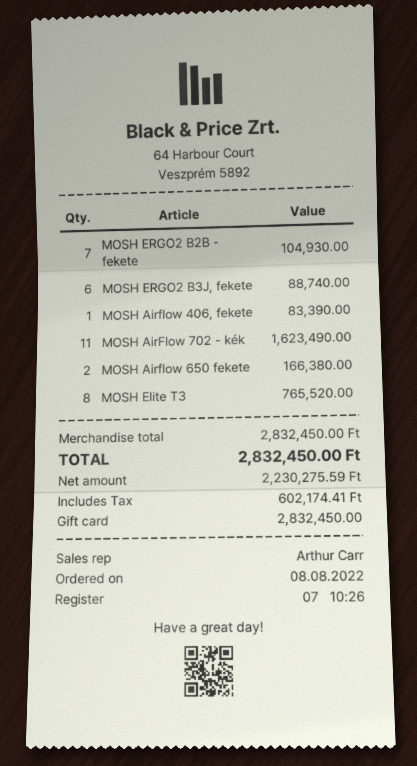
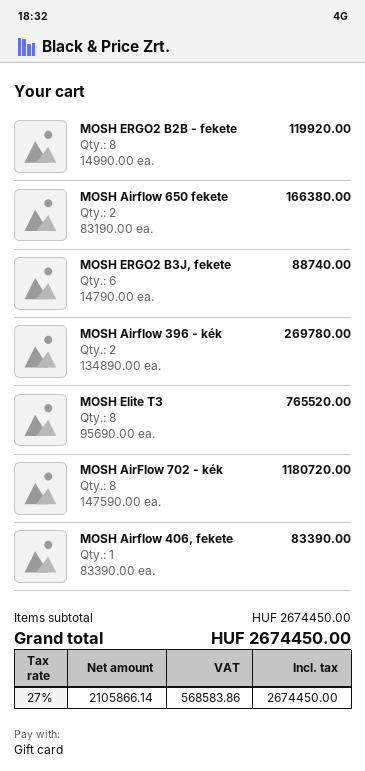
MOSH ERGO2 B2B - fekete: 7 for 104930.00 -> 8 for 119920.00
MOSH AirFlow 702 - kék: 11 for 1623490.00 -> 8 for 1180720.00
MOSH Airflow 396 - kék: none -> 2 for 269780.00
subtotal: 2832450.00 -> 2674450.00
net: 2230275.59 -> 2105866.14
tax: 602174.41 -> 568583.86
total: 2832450.00 -> 2674450.00

